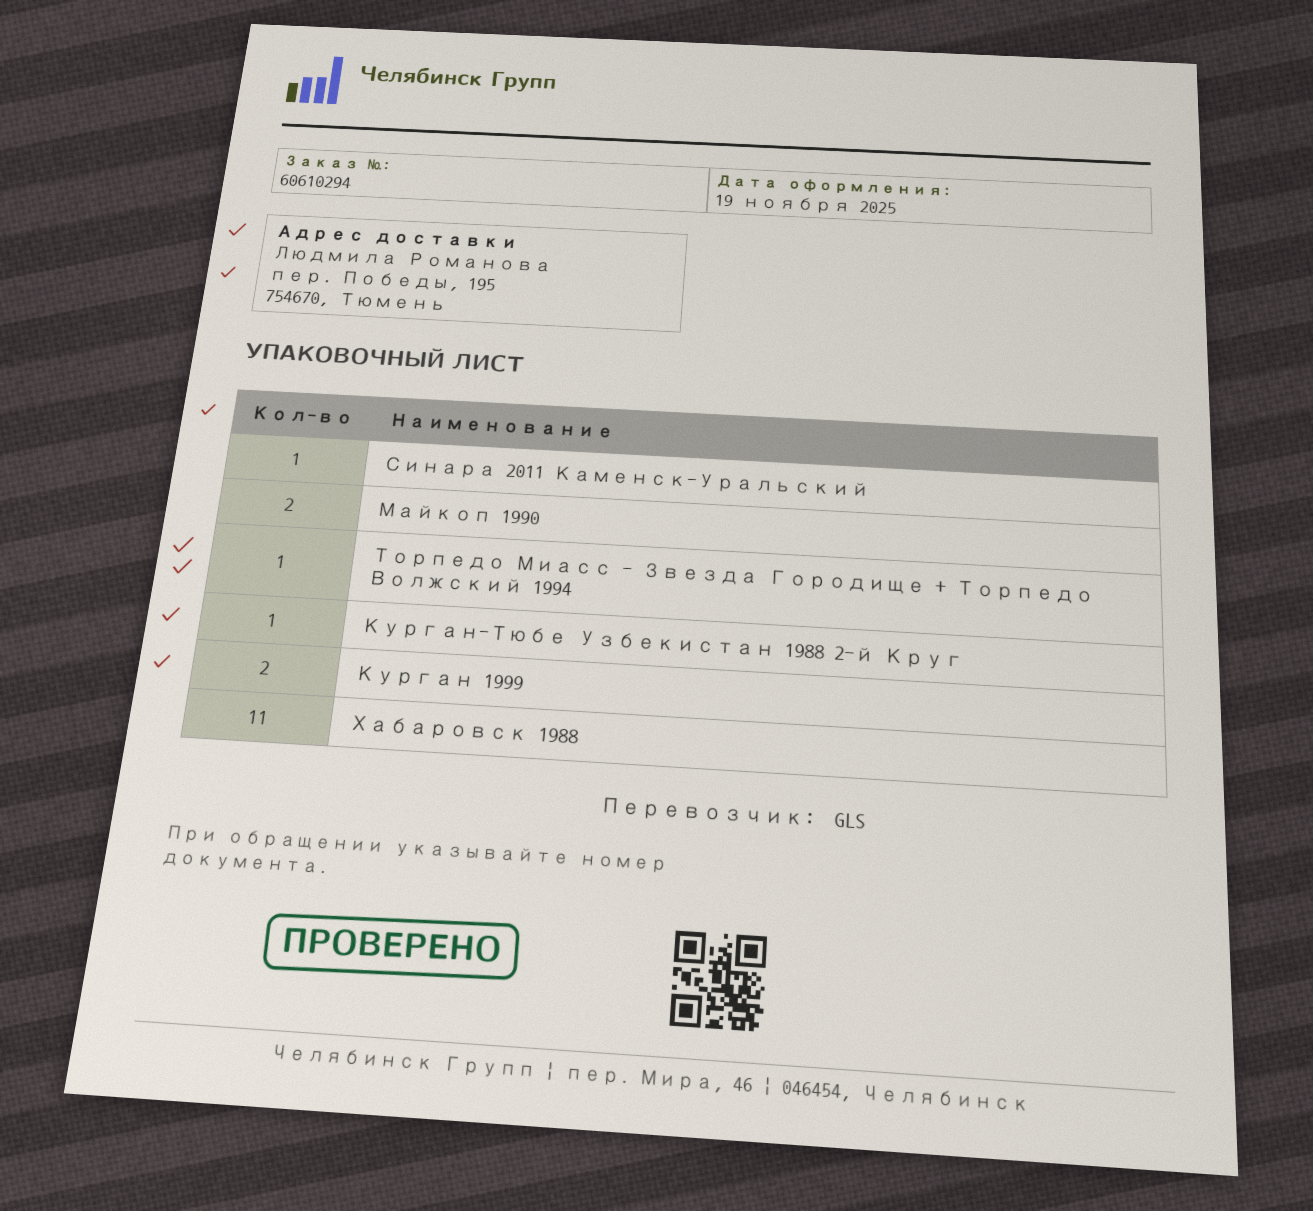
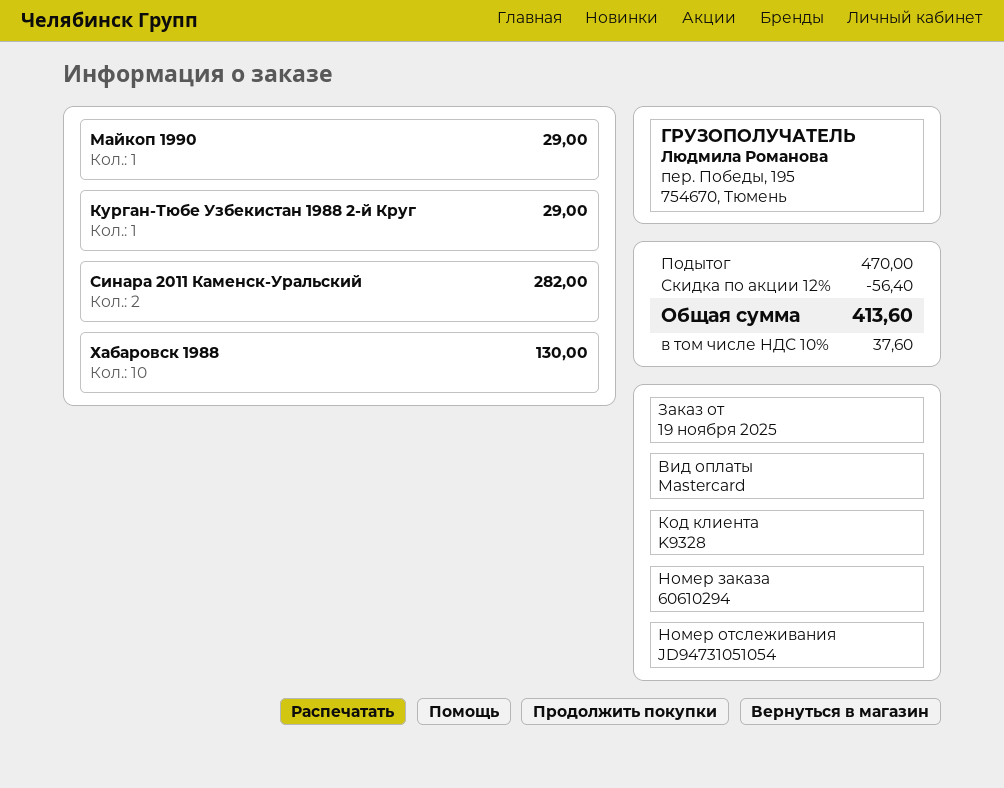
Синара 2011 Каменск-Уральский: 1 -> 2
Майкоп 1990: 2 -> 1
Торпедо Миасс - Звезда Городище + Торпедо Волжский 1994: 1 -> none
Курган 1999: 2 -> none
Хабаровск 1988: 11 -> 10

